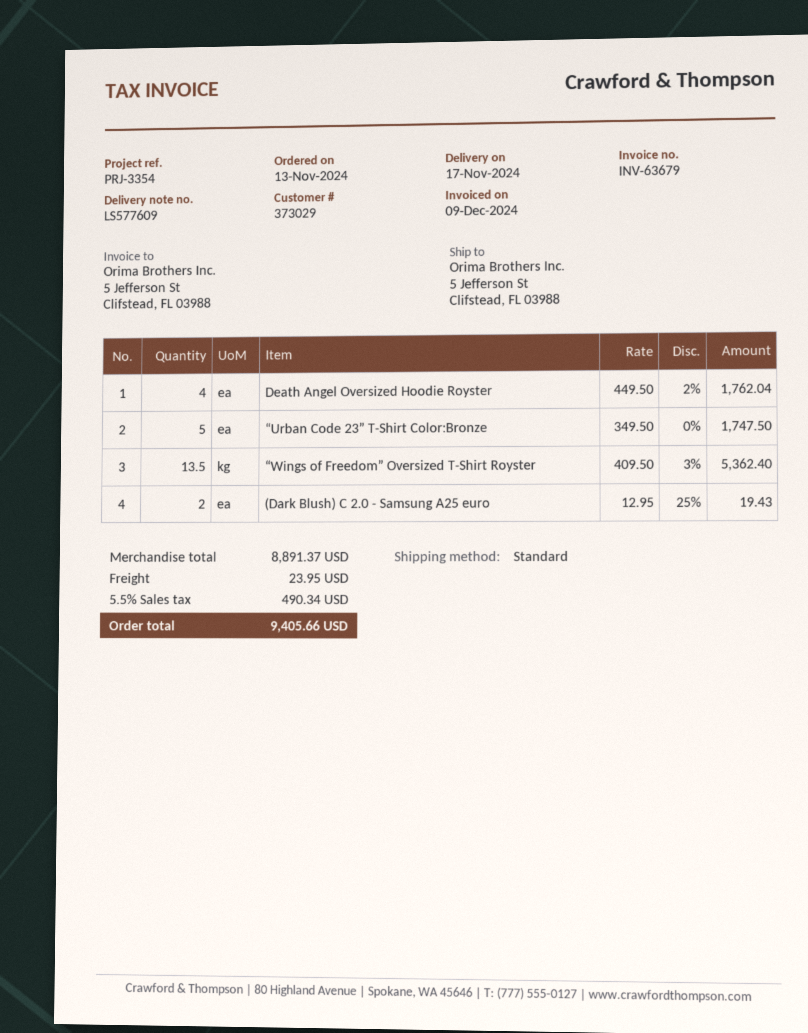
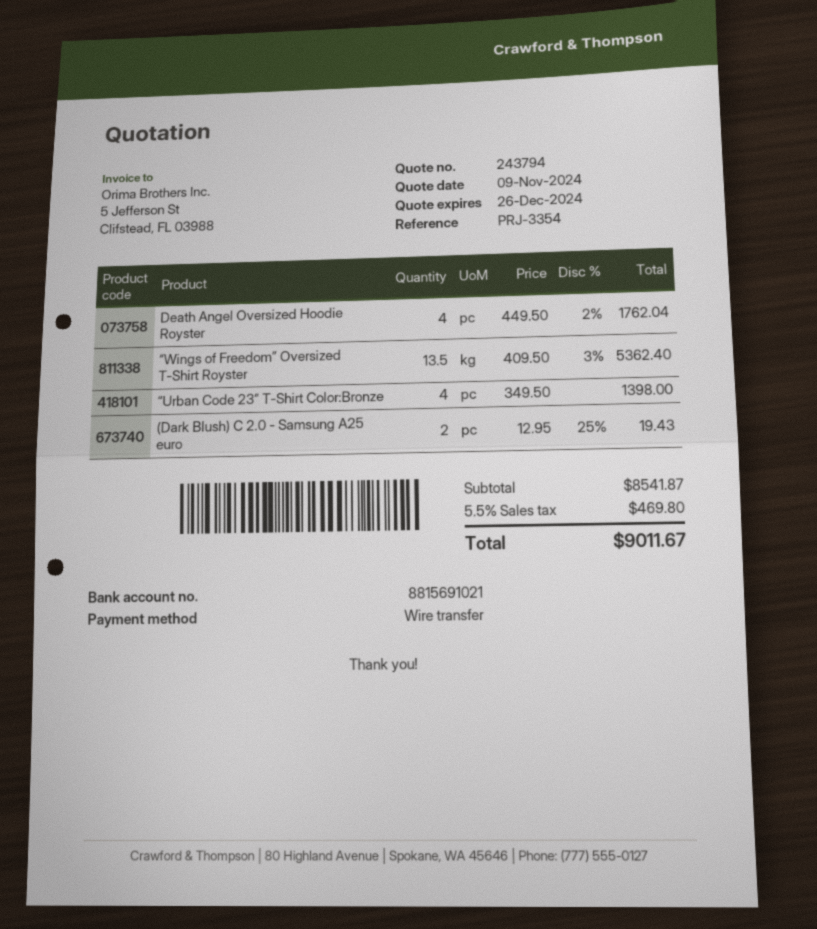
“Urban Code 23” T-Shirt Color:Bronze: 5 x 349.50 = 1747.50 -> 4 x 349.50 = 1398.00
subtotal: 8891.37 -> 8541.87
shipping: 23.95 -> none
tax: 5.5% = 490.34 -> 5.5% = 469.80
total: 9405.66 -> 9011.67

